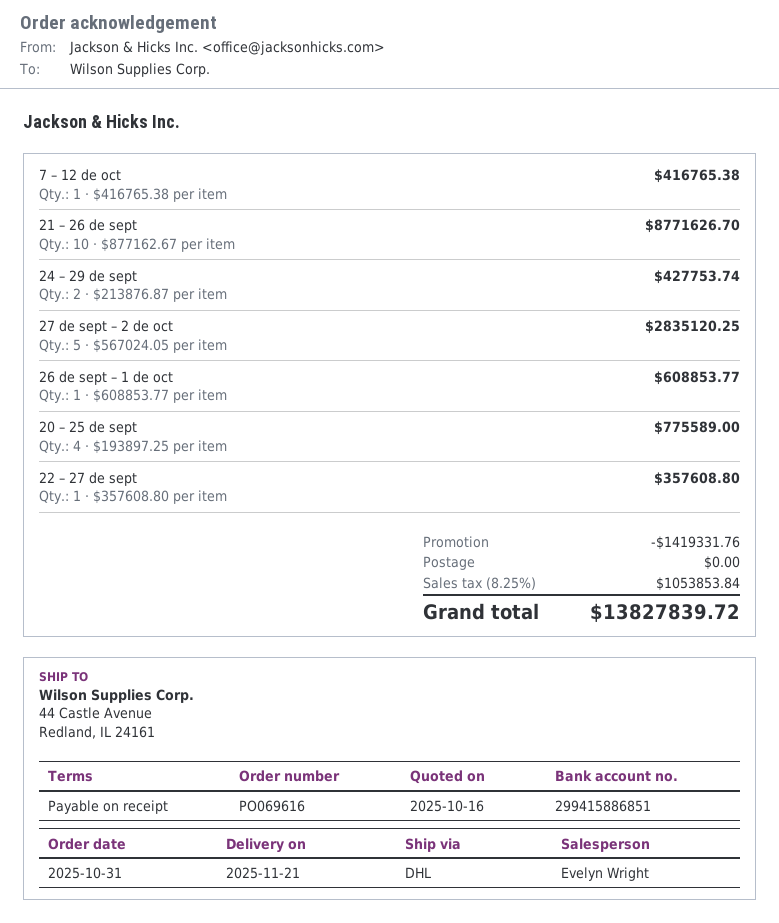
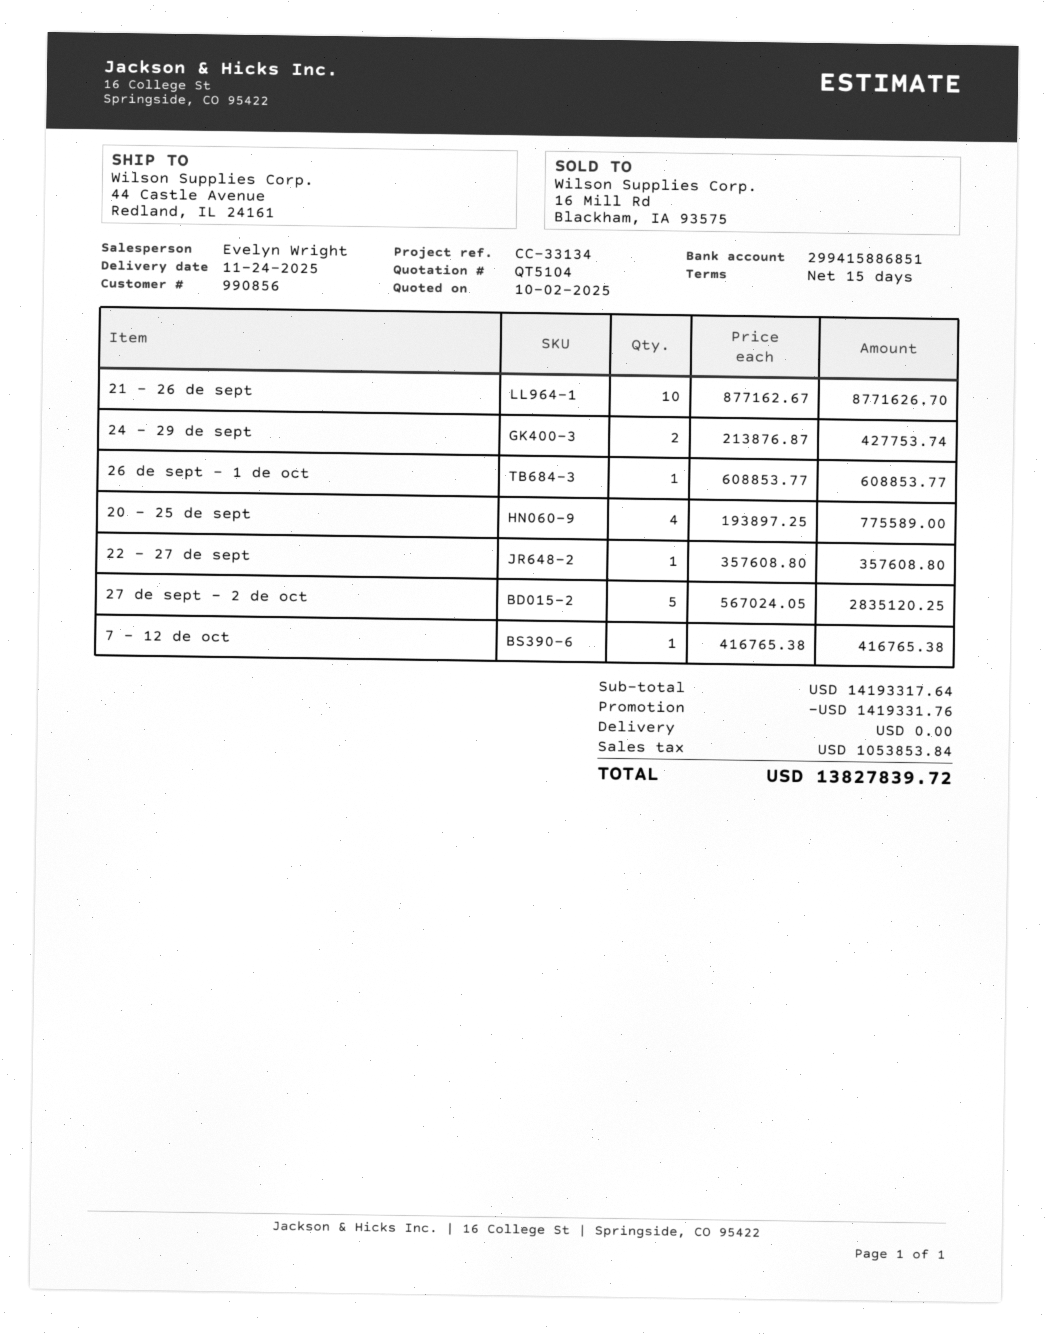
quote date: 2025-10-16 -> 2025-10-02
delivery date: 2025-11-21 -> 2025-11-24
payment terms: on receipt -> 15 days

